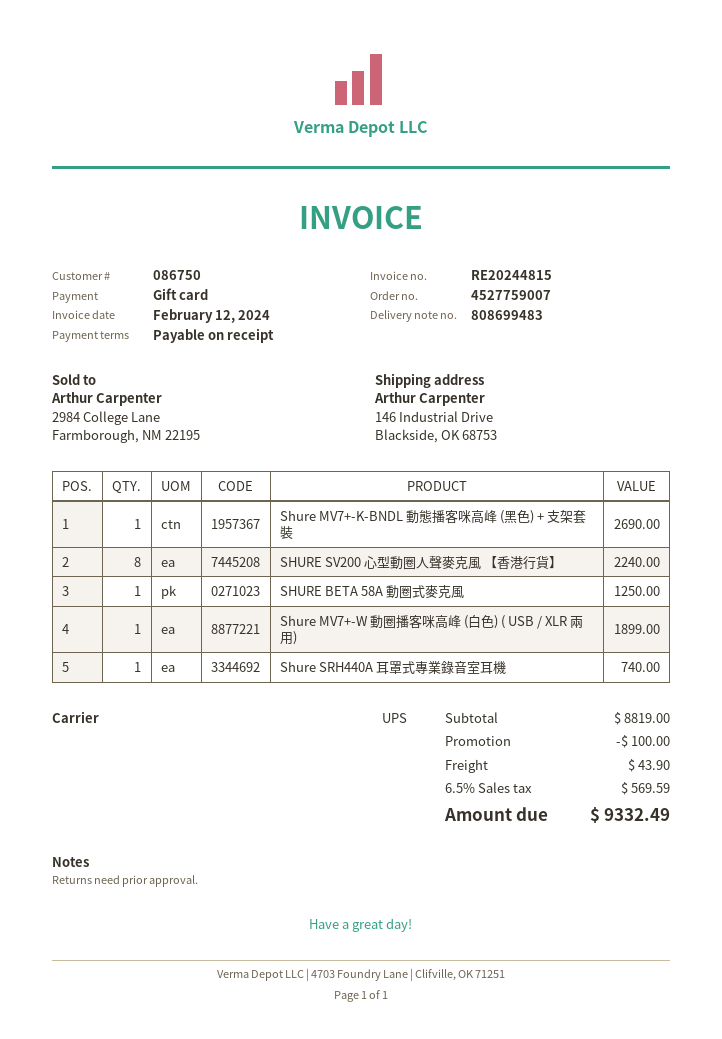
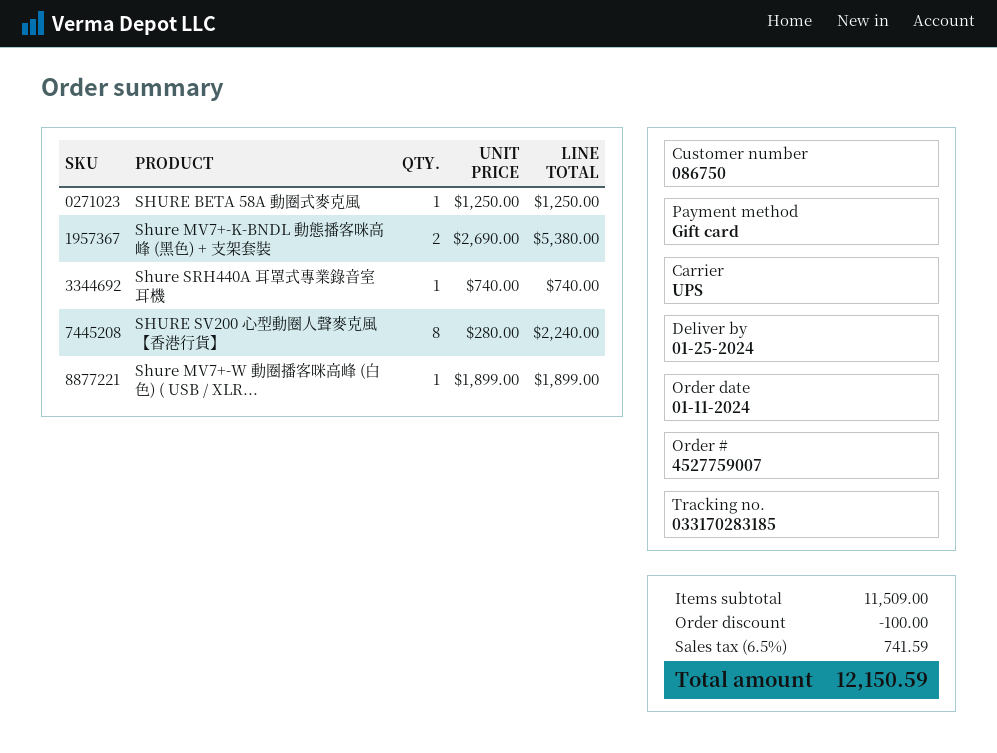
Shure MV7+-K-BNDL 動態播客咪高峰 (黑色) + 支架套裝: 1 for 2690.00 -> 2 for 5380.00
subtotal: 8819.00 -> 11509.00
shipping: 43.90 -> none
tax: 6.5% = 569.59 -> 6.5% = 741.59
total: 9332.49 -> 12150.59

